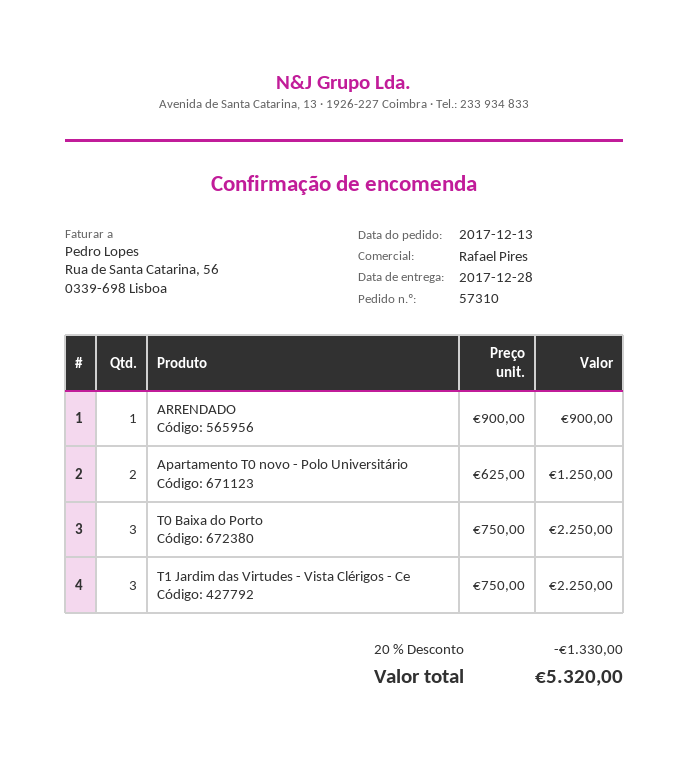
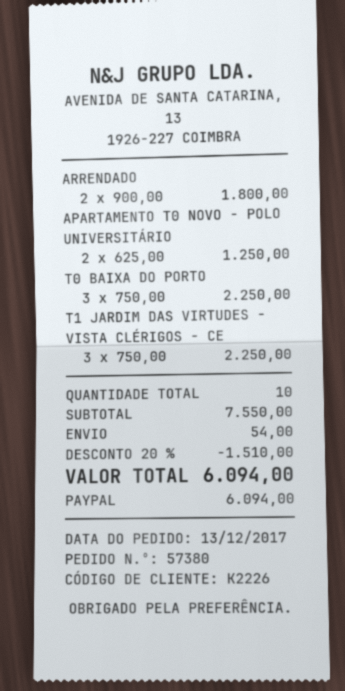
order number: 57310 -> 57380
ARRENDADO: 1 x 900.00 = 900.00 -> 2 x 900.00 = 1800.00
discount: 20% = 1330.00 -> 20% = 1510.00
shipping: none -> 54.00
total: 5320.00 -> 6094.00

